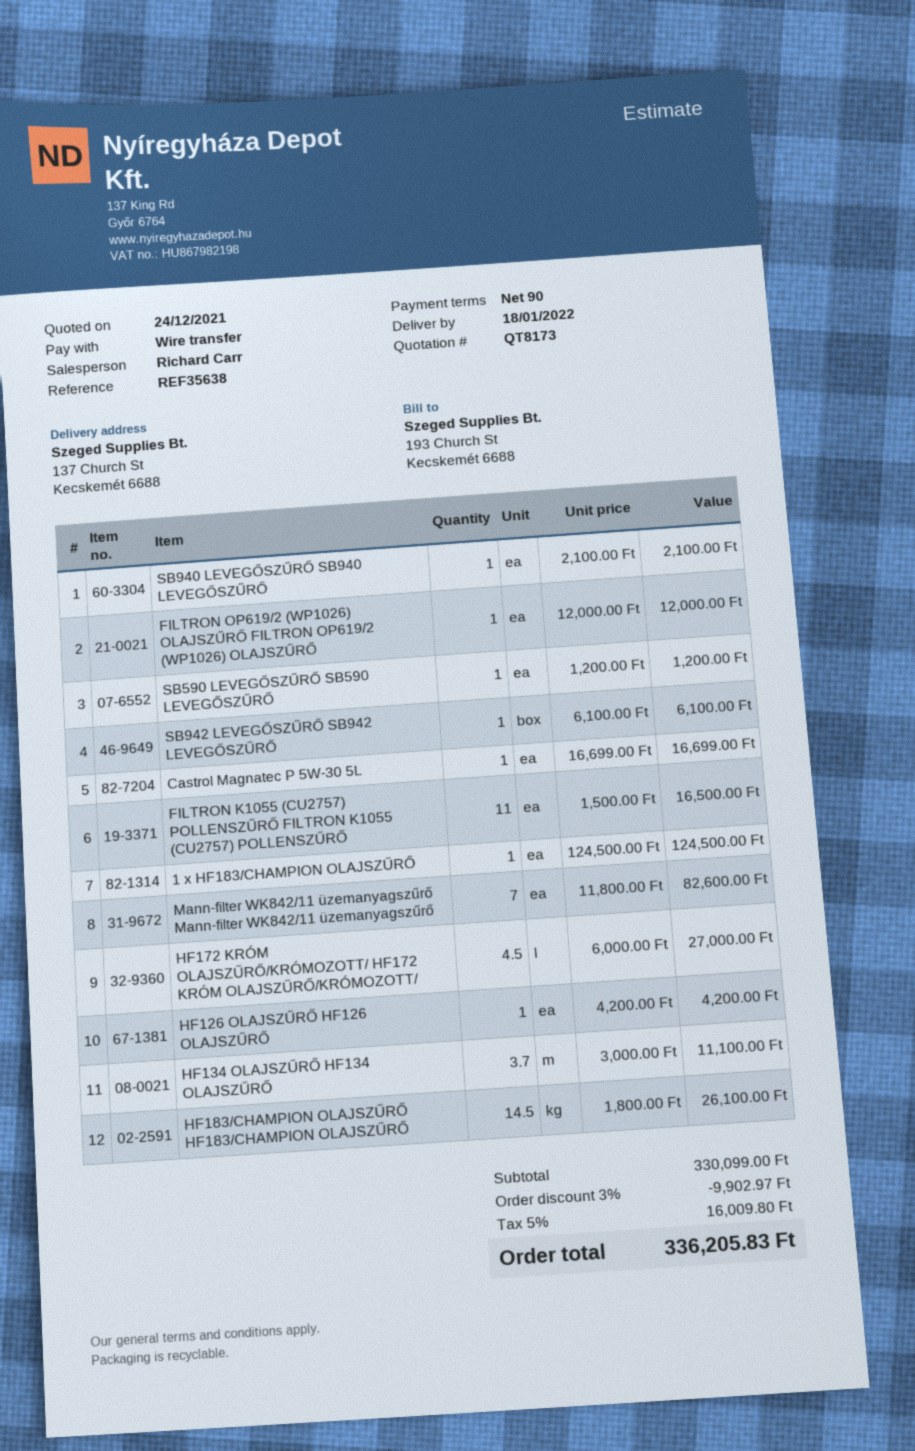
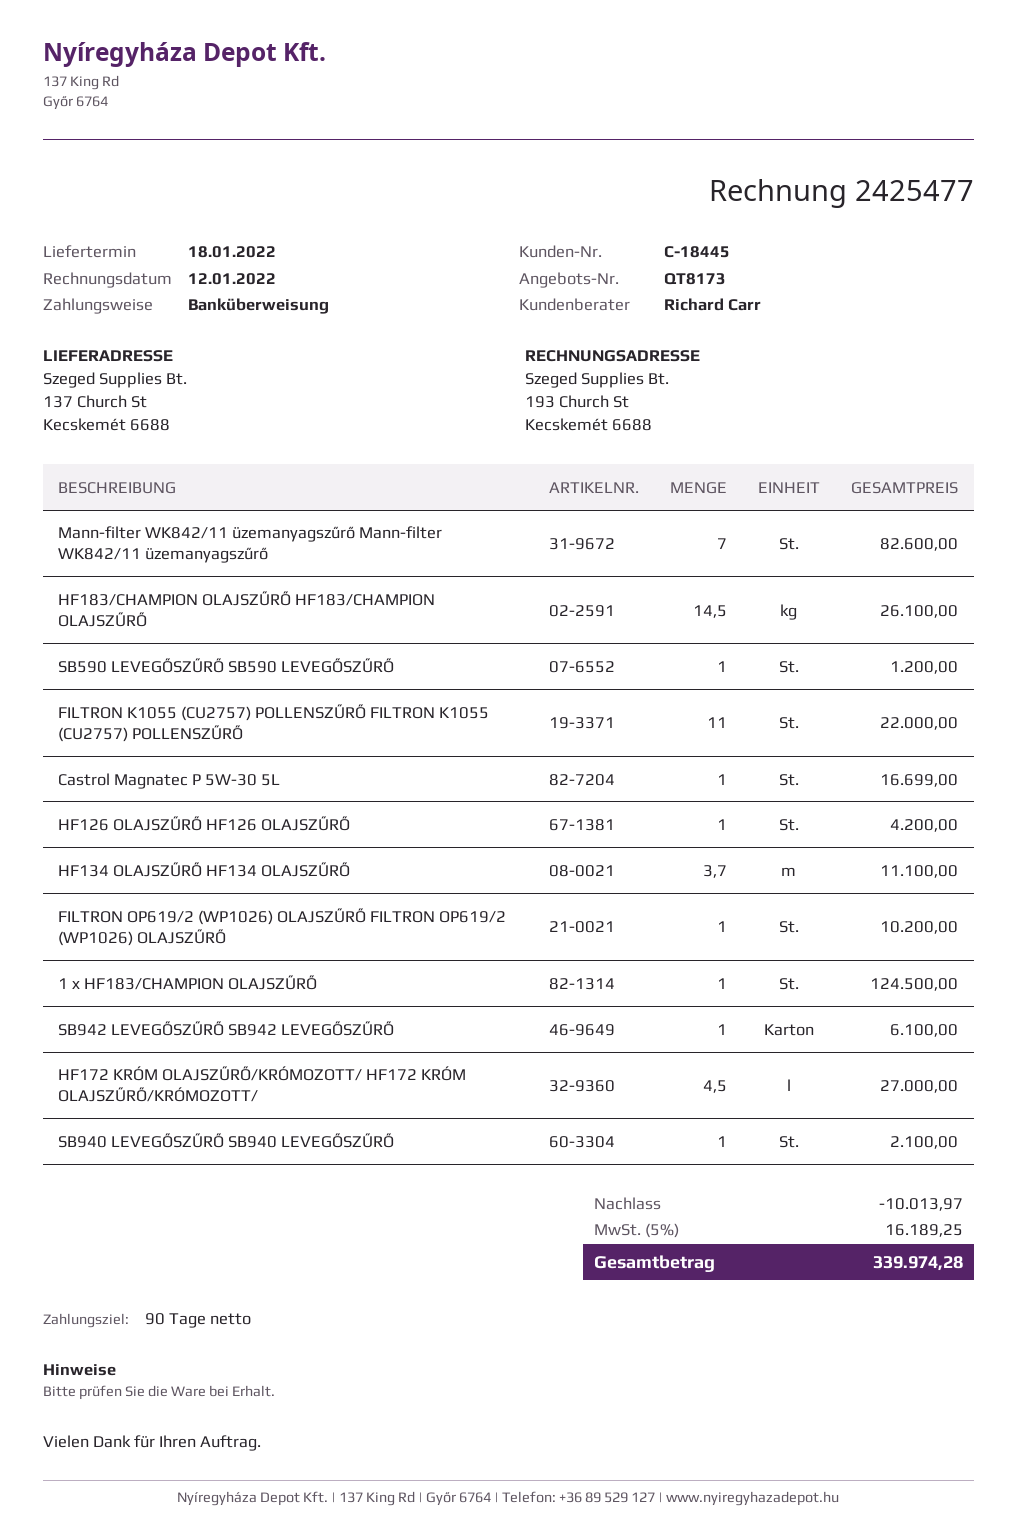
FILTRON OP619/2 (WP1026) OLAJSZŰRŐ FILTRON OP619/2 (WP1026) OLAJSZŰRŐ: 1 for 12000.00 -> 1 for 10200.00
FILTRON K1055 (CU2757) POLLENSZŰRŐ FILTRON K1055 (CU2757) POLLENSZŰRŐ: 11 for 16500.00 -> 11 for 22000.00
discount: 9902.97 -> 10013.97
tax: 5% = 16009.80 -> 5% = 16189.25
total: 336205.83 -> 339974.28

